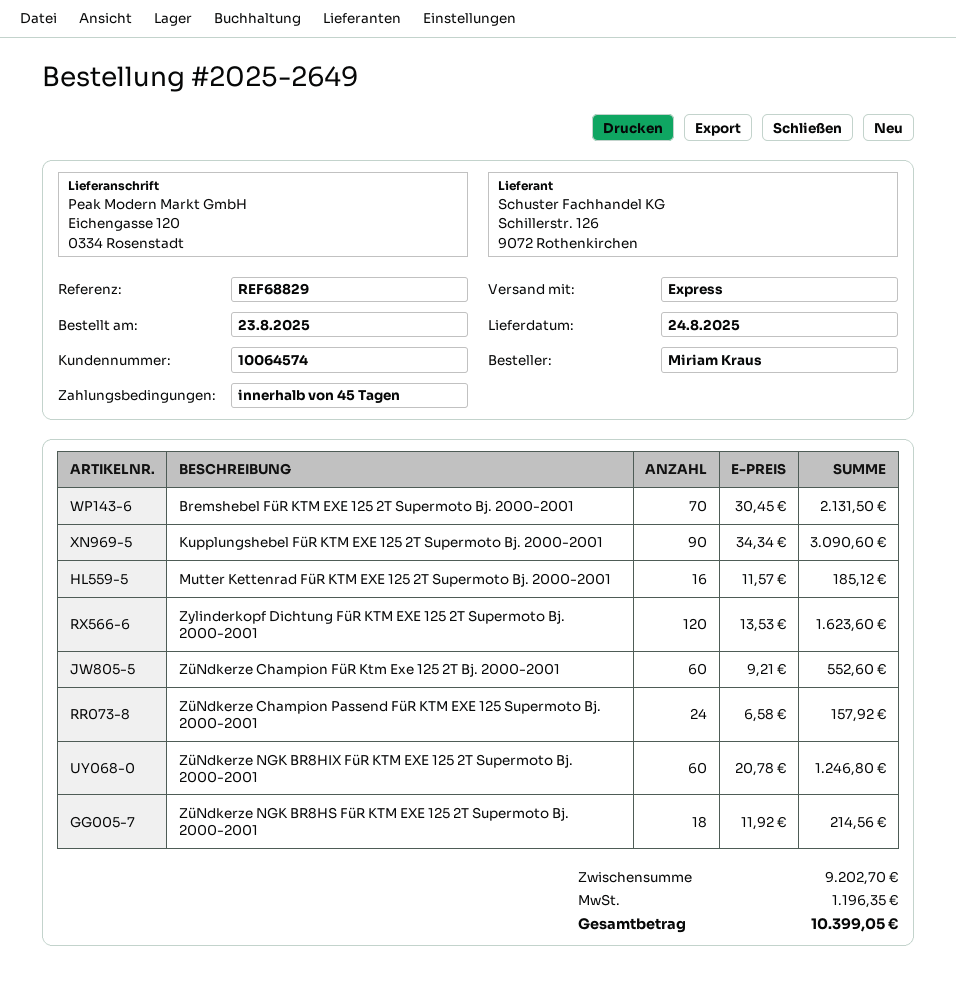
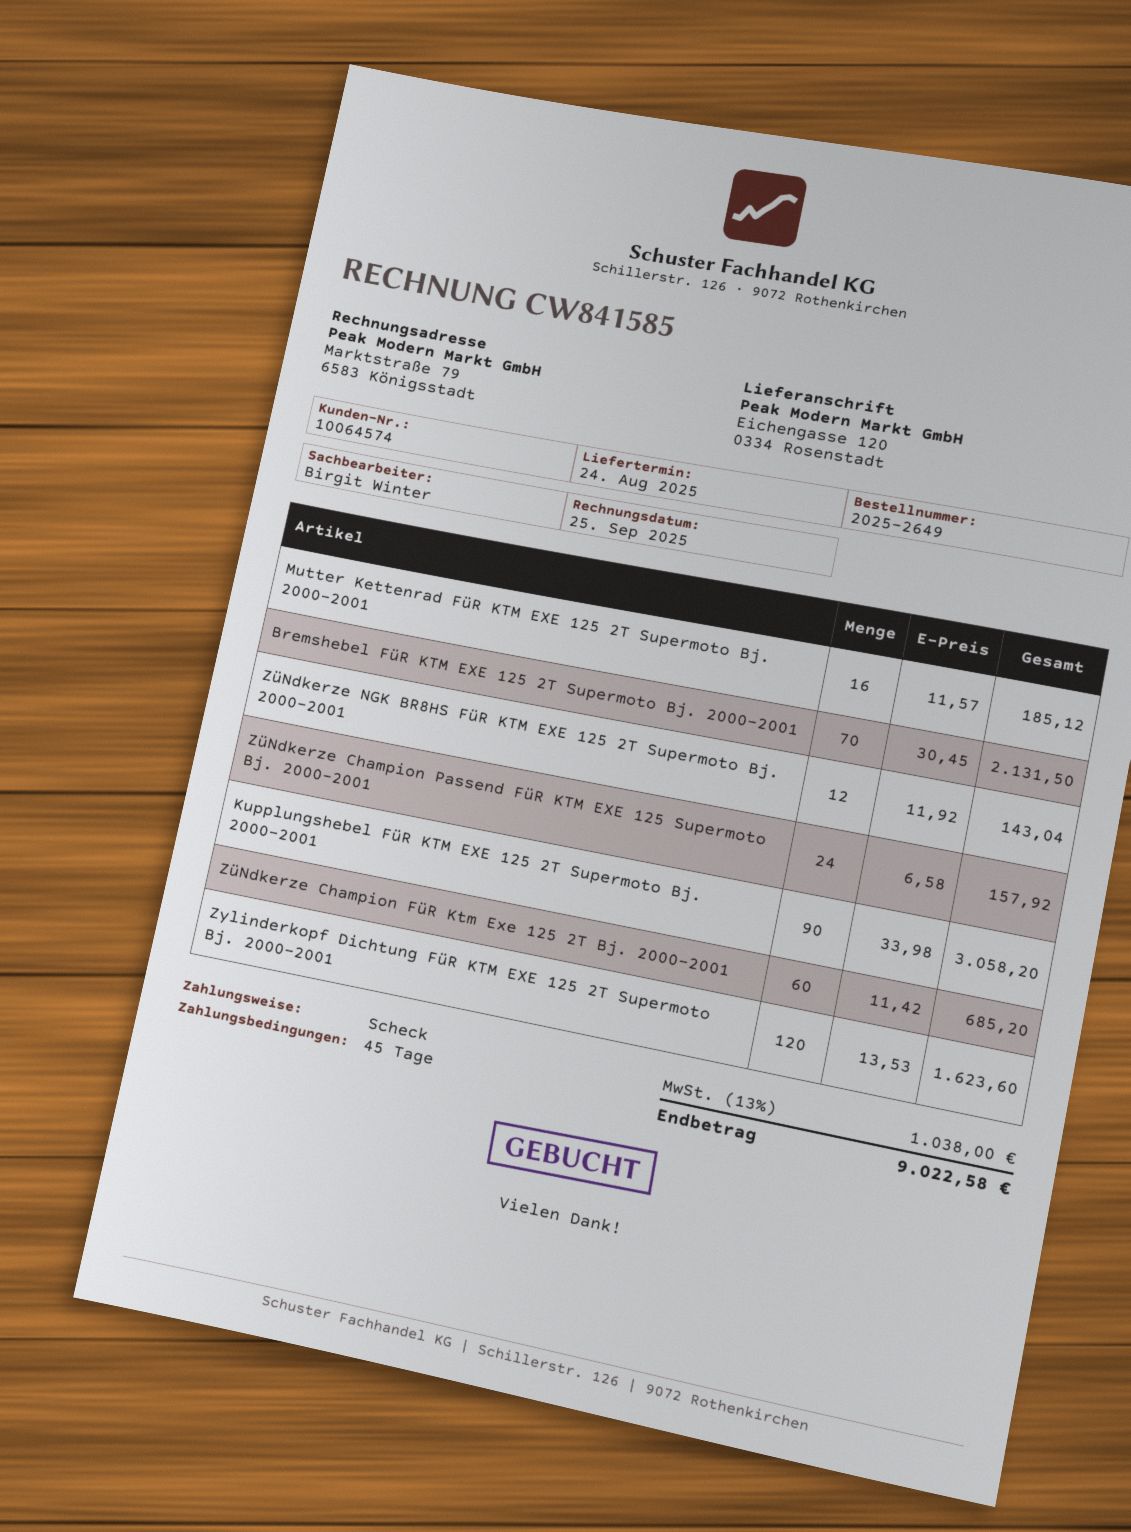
Kupplungshebel FüR KTM EXE 125 2T Supermoto Bj. 2000-2001: 90 x 34.34 = 3090.60 -> 90 x 33.98 = 3058.20
ZüNdkerze Champion FüR Ktm Exe 125 2T Bj. 2000-2001: 60 x 9.21 = 552.60 -> 60 x 11.42 = 685.20
ZüNdkerze NGK BR8HIX FüR KTM EXE 125 2T Supermoto Bj. 2000-2001: 60 x 20.78 = 1246.80 -> none
ZüNdkerze NGK BR8HS FüR KTM EXE 125 2T Supermoto Bj. 2000-2001: 18 x 11.92 = 214.56 -> 12 x 11.92 = 143.04
tax: 1196.35 -> 1038.00
total: 10399.05 -> 9022.58

